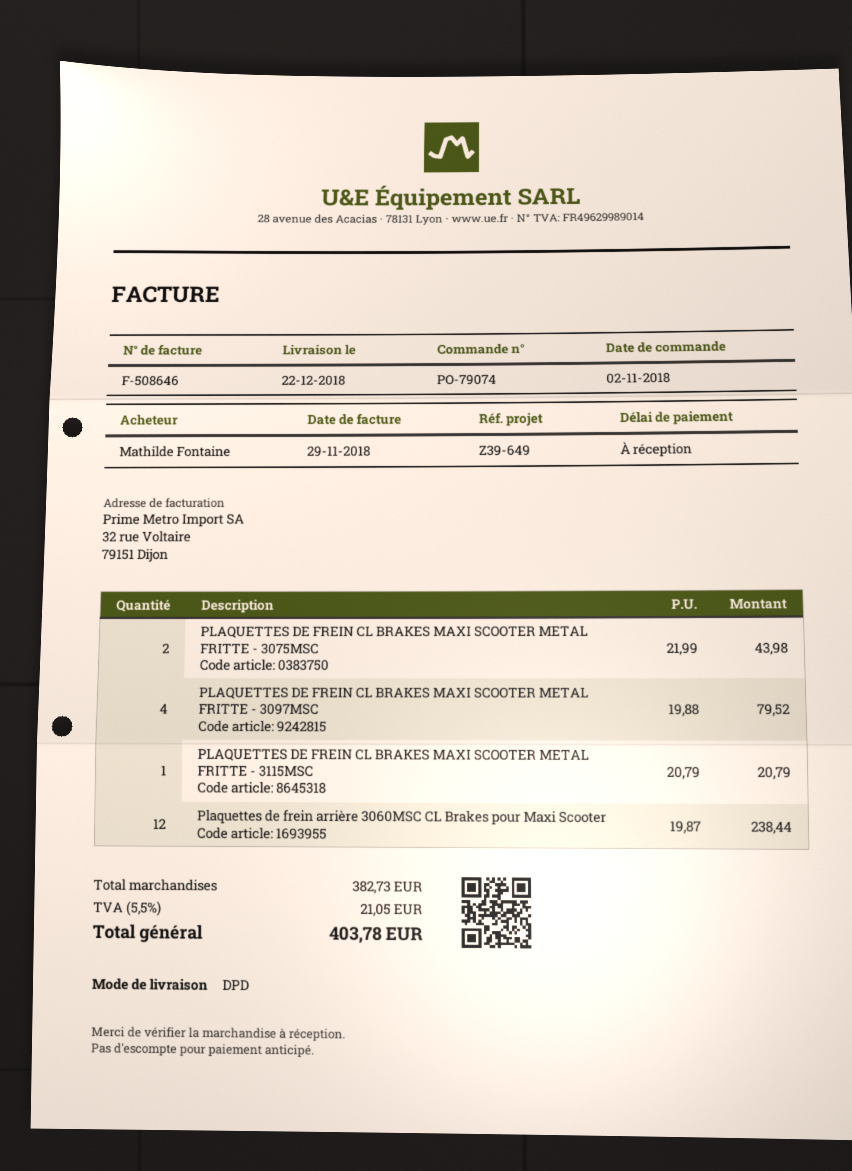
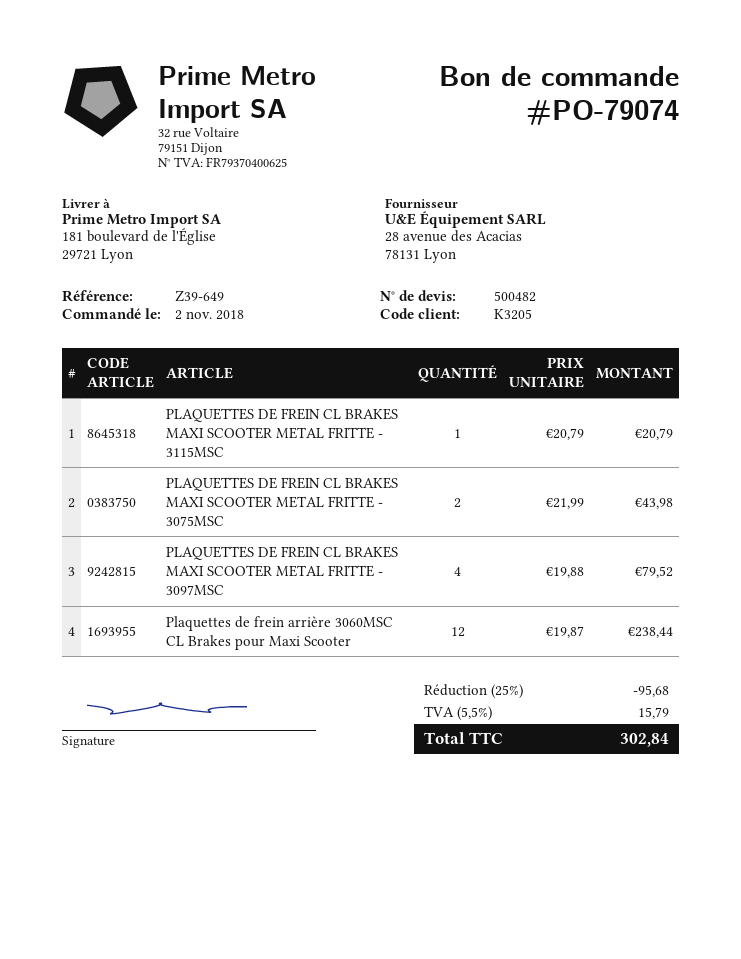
discount: none -> 25% = 95.68
tax: 5.5% = 21.05 -> 5.5% = 15.79
total: 403.78 -> 302.84

